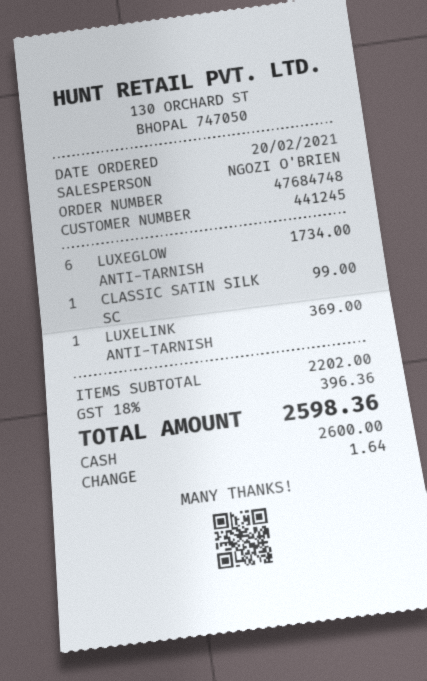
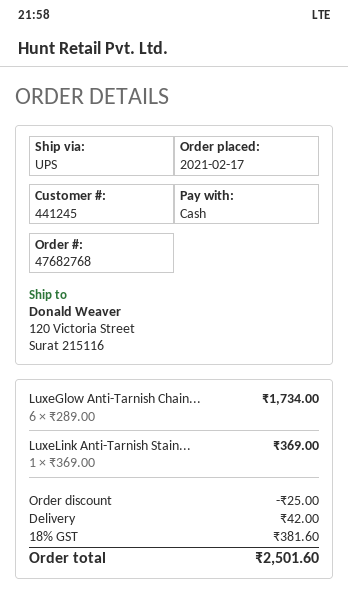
order number: 47684748 -> 47682768
order date: 2021-02-20 -> 2021-02-17
CLASSIC SATIN SILK SC: 1 for 99.00 -> none
discount: none -> 25.00
shipping: none -> 42.00
tax: 18% = 396.36 -> 18% = 381.60
total: 2598.36 -> 2501.60

